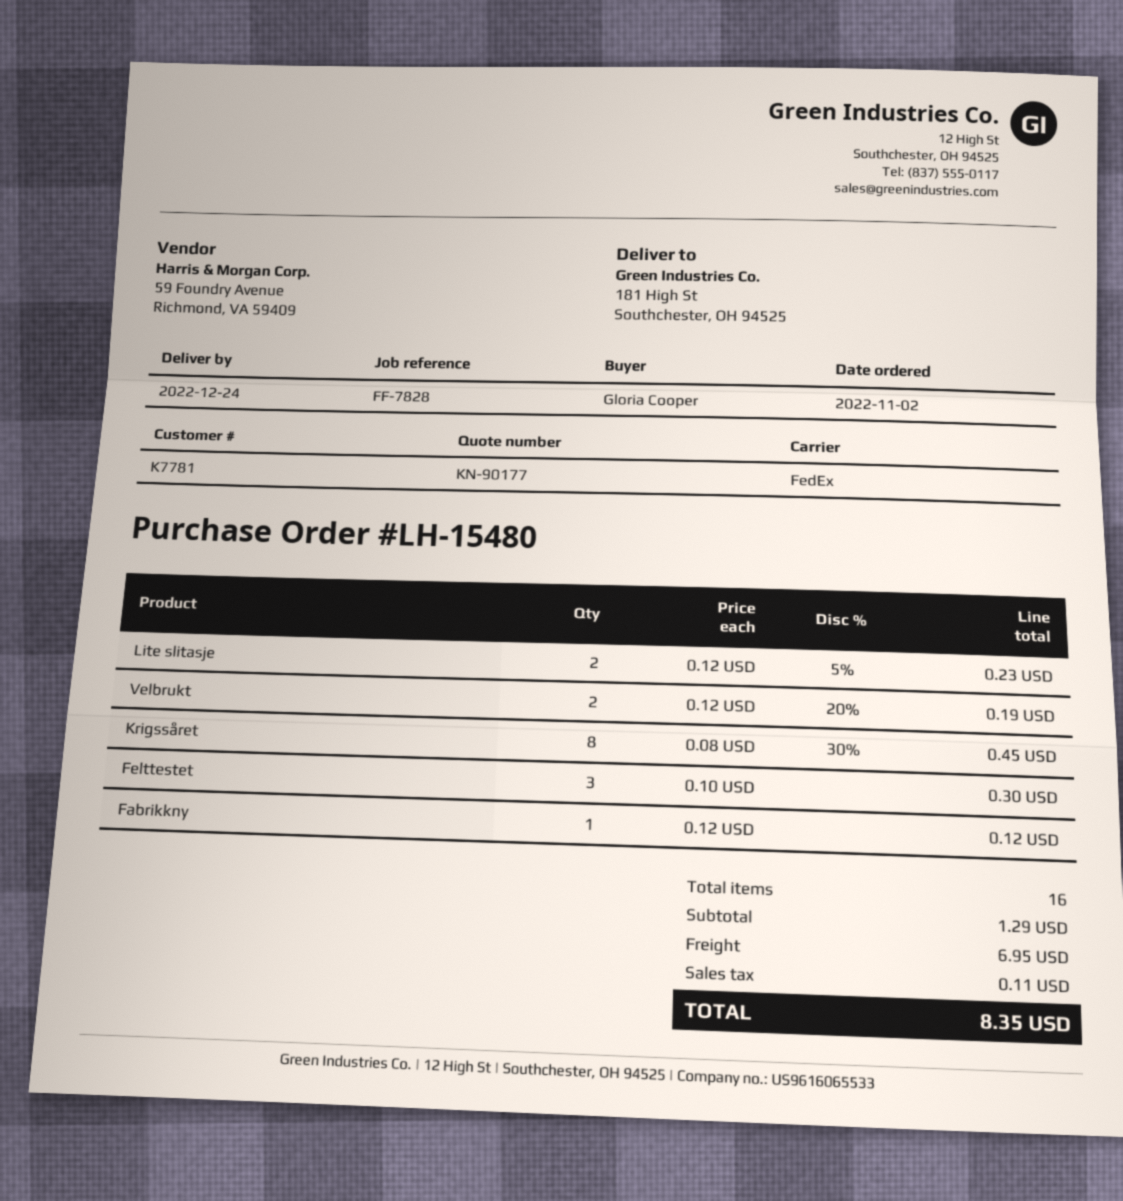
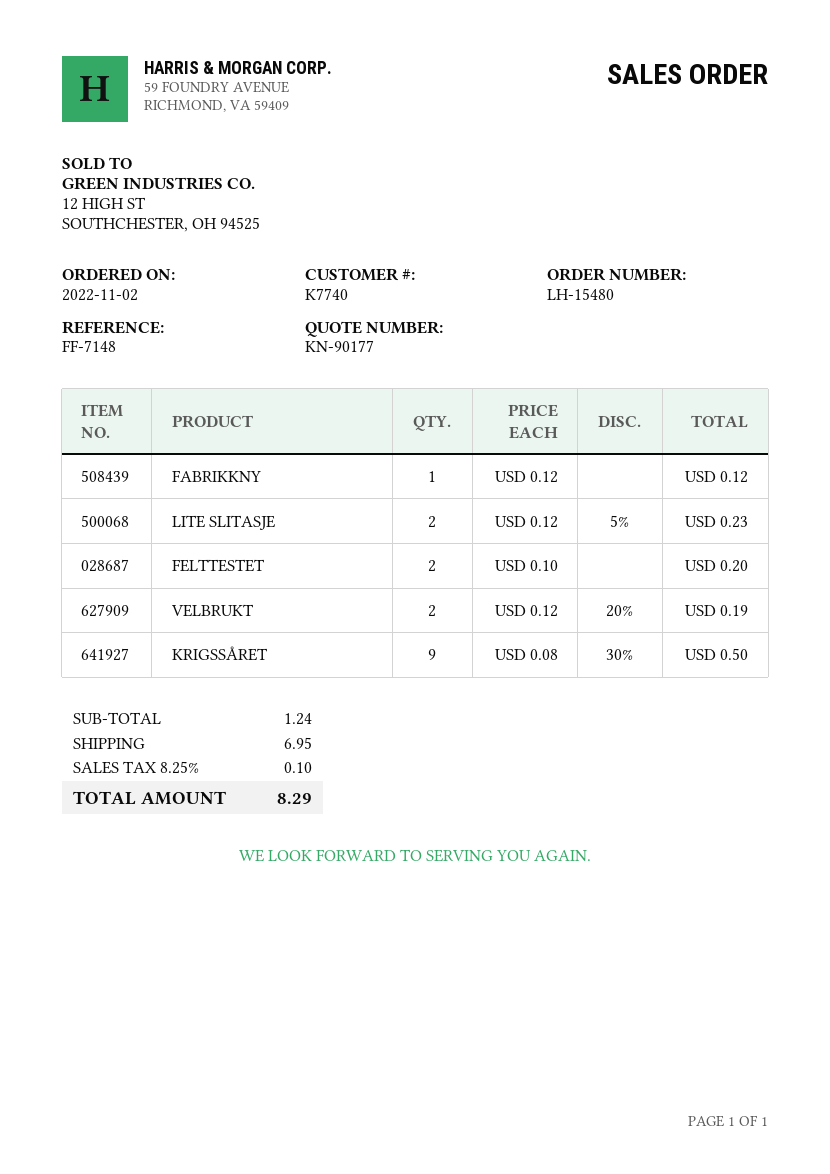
customer number: K7781 -> K7740
reference: FF-7828 -> FF-7148
Krigssåret: 8 x 0.08 - 30% = 0.45 -> 9 x 0.08 - 30% = 0.50
Felttestet: 3 x 0.10 = 0.30 -> 2 x 0.10 = 0.20
subtotal: 1.29 -> 1.24
tax: 0.11 -> 0.10
total: 8.35 -> 8.29

